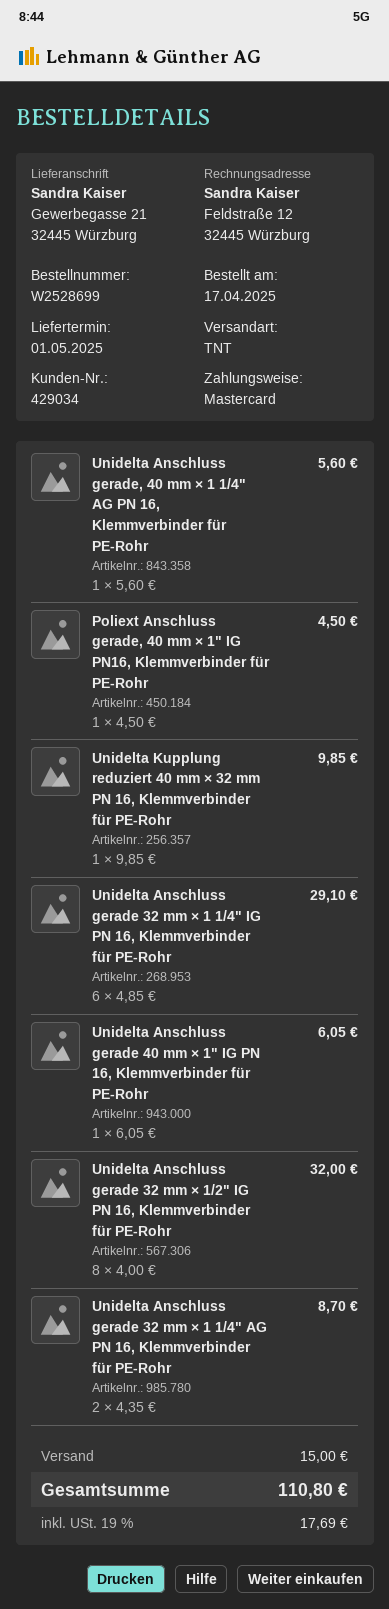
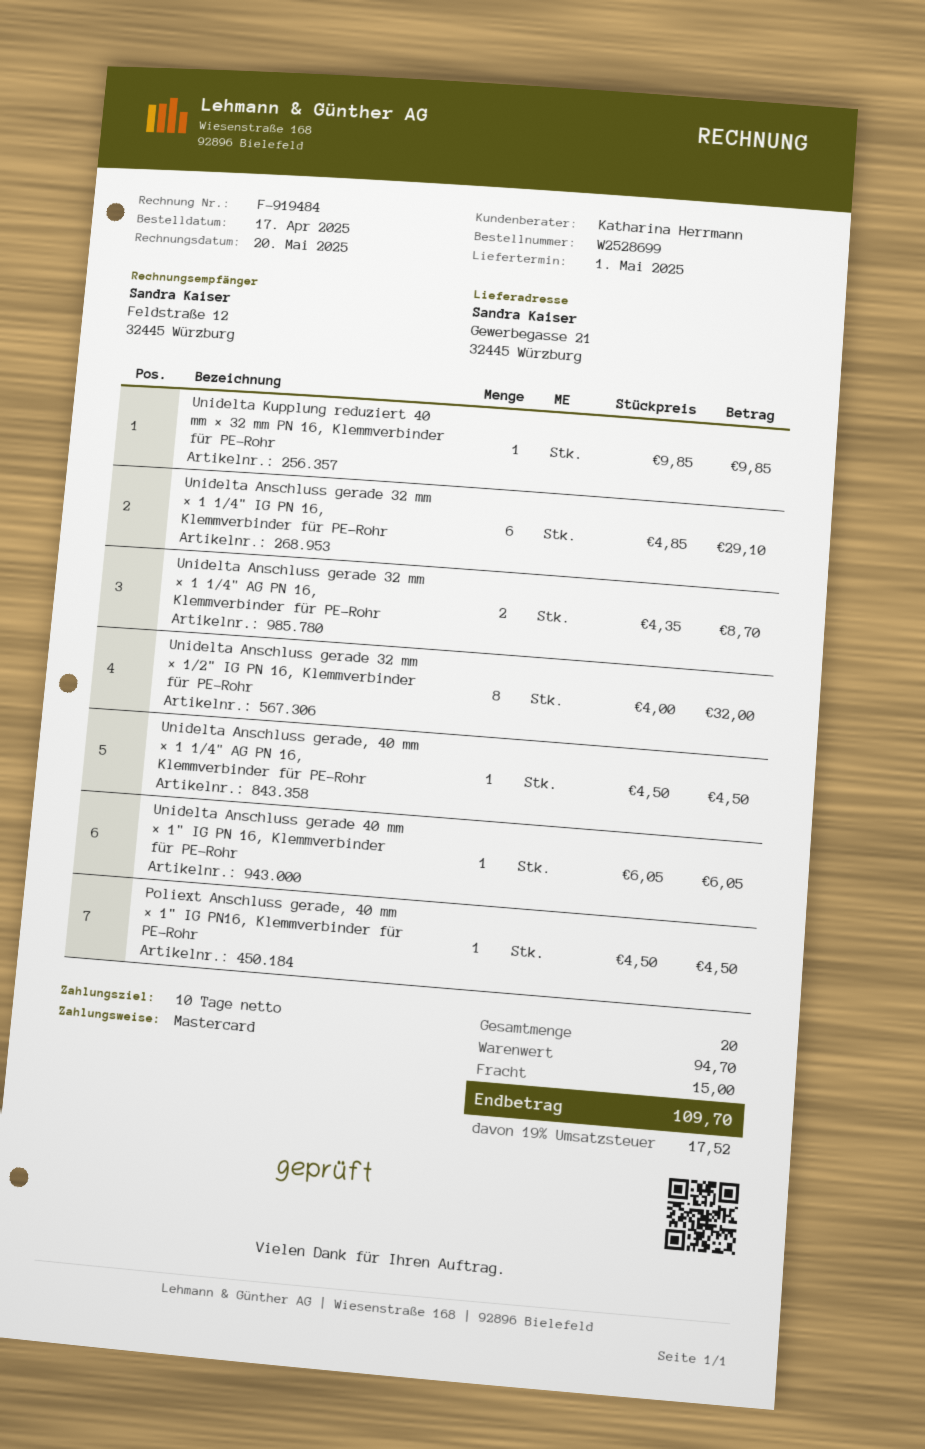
Unidelta Anschluss gerade, 40 mm × 1 1/4" AG PN 16, Klemmverbinder für PE-Rohr: 1 x 5.60 = 5.60 -> 1 x 4.50 = 4.50
tax: 19% = 17.69 -> 19% = 17.52
total: 110.80 -> 109.70

